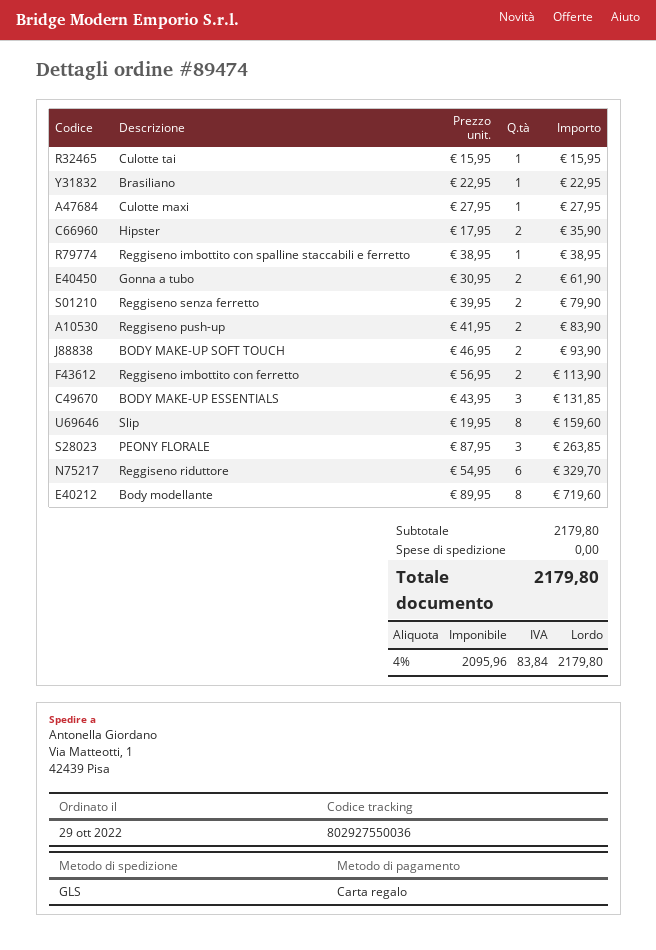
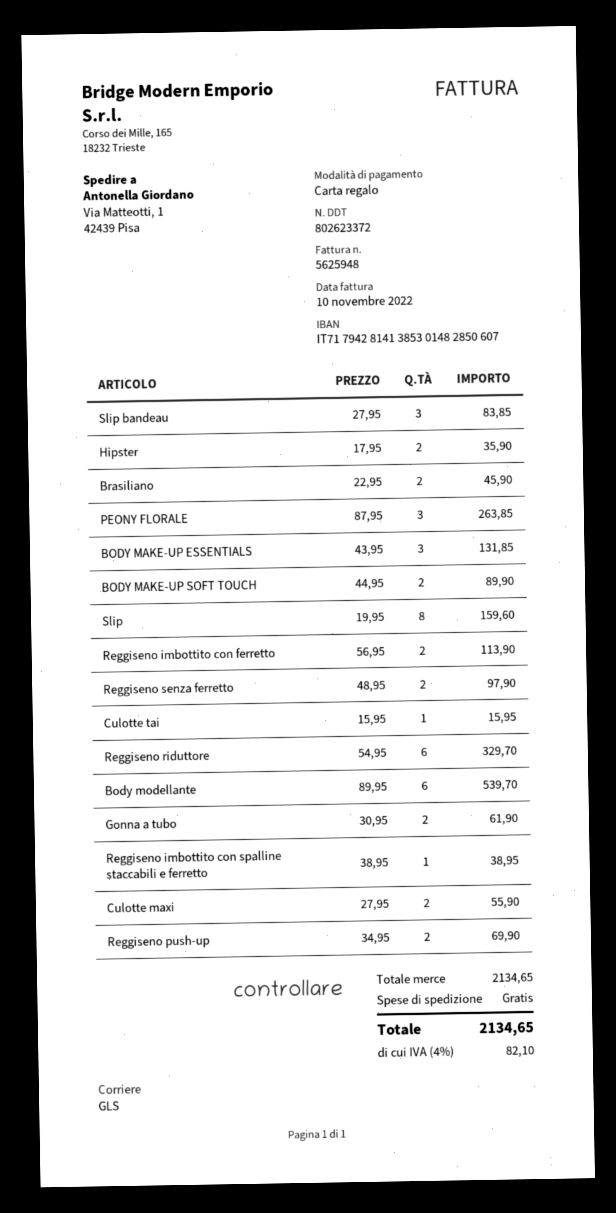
Brasiliano: 1 x 22.95 = 22.95 -> 2 x 22.95 = 45.90
Culotte maxi: 1 x 27.95 = 27.95 -> 2 x 27.95 = 55.90
Reggiseno senza ferretto: 2 x 39.95 = 79.90 -> 2 x 48.95 = 97.90
Reggiseno push-up: 2 x 41.95 = 83.90 -> 2 x 34.95 = 69.90
BODY MAKE-UP SOFT TOUCH: 2 x 46.95 = 93.90 -> 2 x 44.95 = 89.90
Body modellante: 8 x 89.95 = 719.60 -> 6 x 89.95 = 539.70
Slip bandeau: none -> 3 x 27.95 = 83.85
subtotal: 2179.80 -> 2134.65
tax: 4% = 83.84 -> 4% = 82.10
total: 2179.80 -> 2134.65

